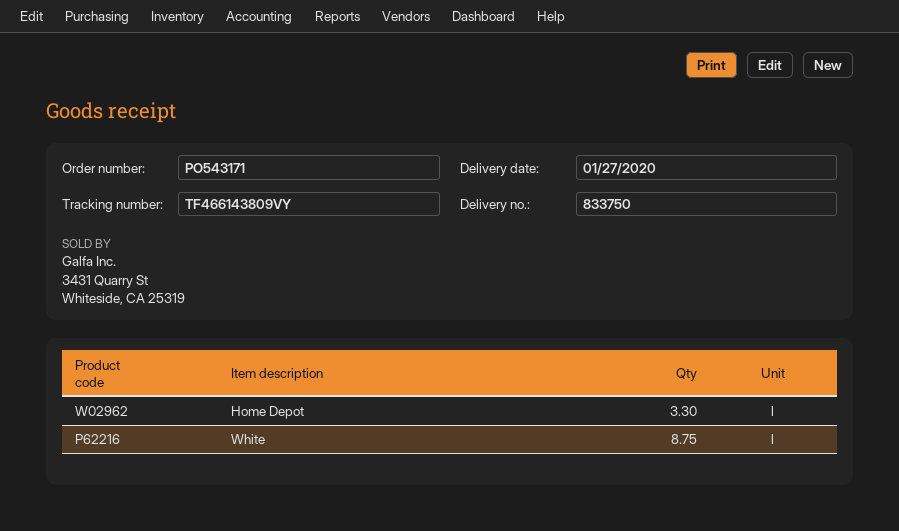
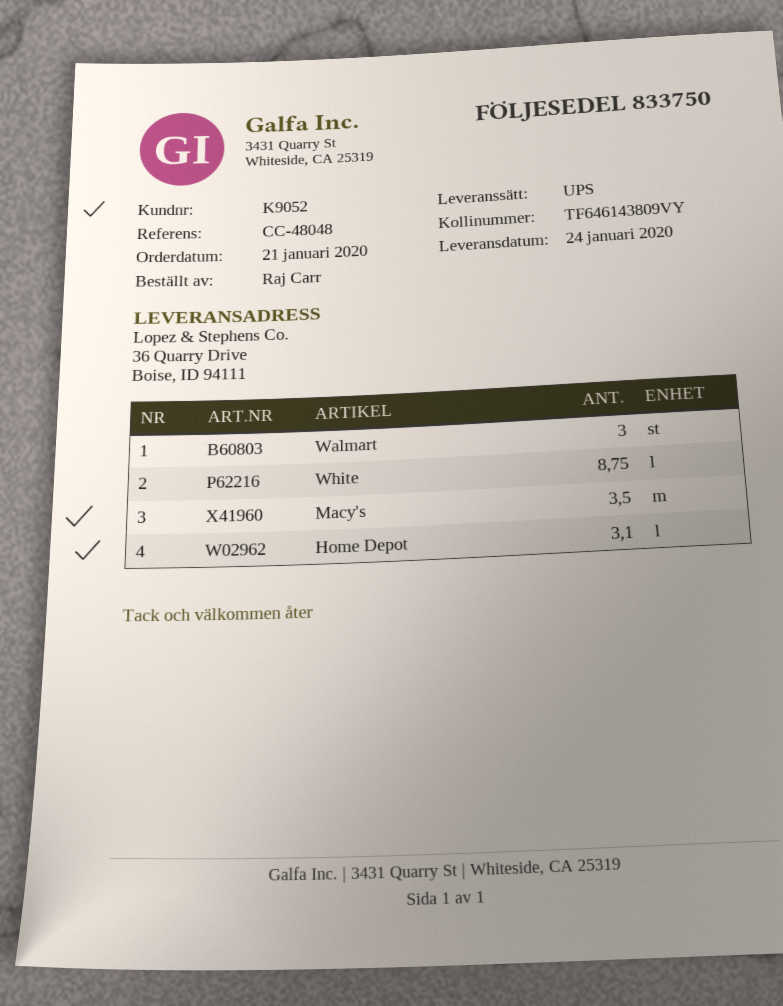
delivery date: 2020-01-27 -> 2020-01-24
tracking number: TF466143809VY -> TF646143809VY
Home Depot: 3.3 -> 3.1
Walmart: none -> 3
Macy's: none -> 3.5

